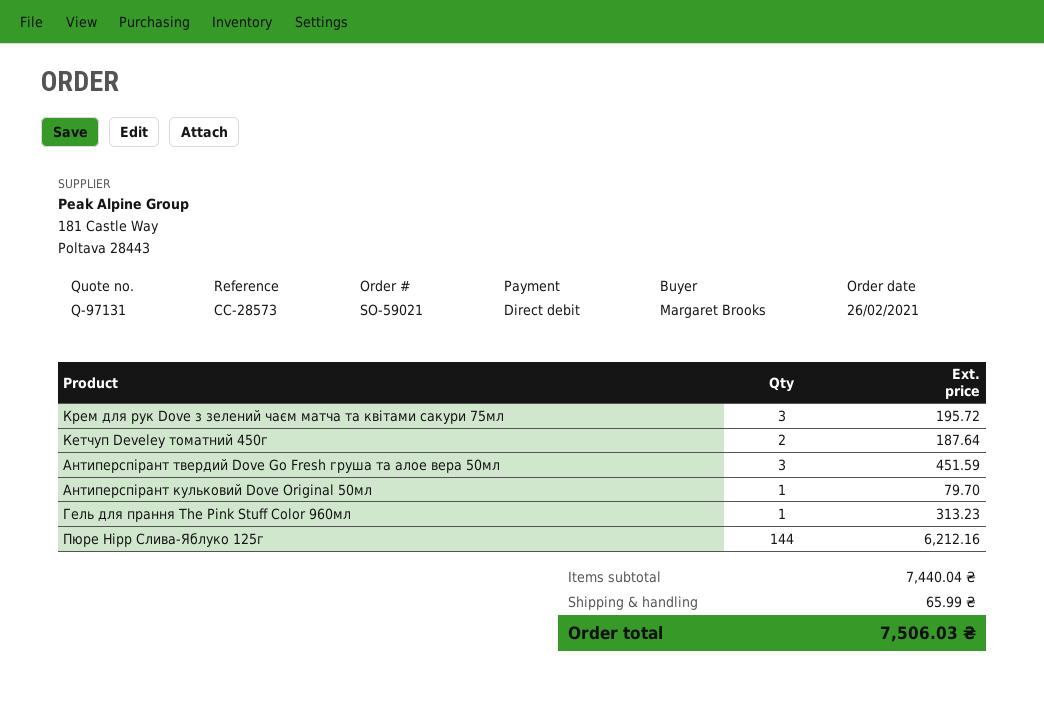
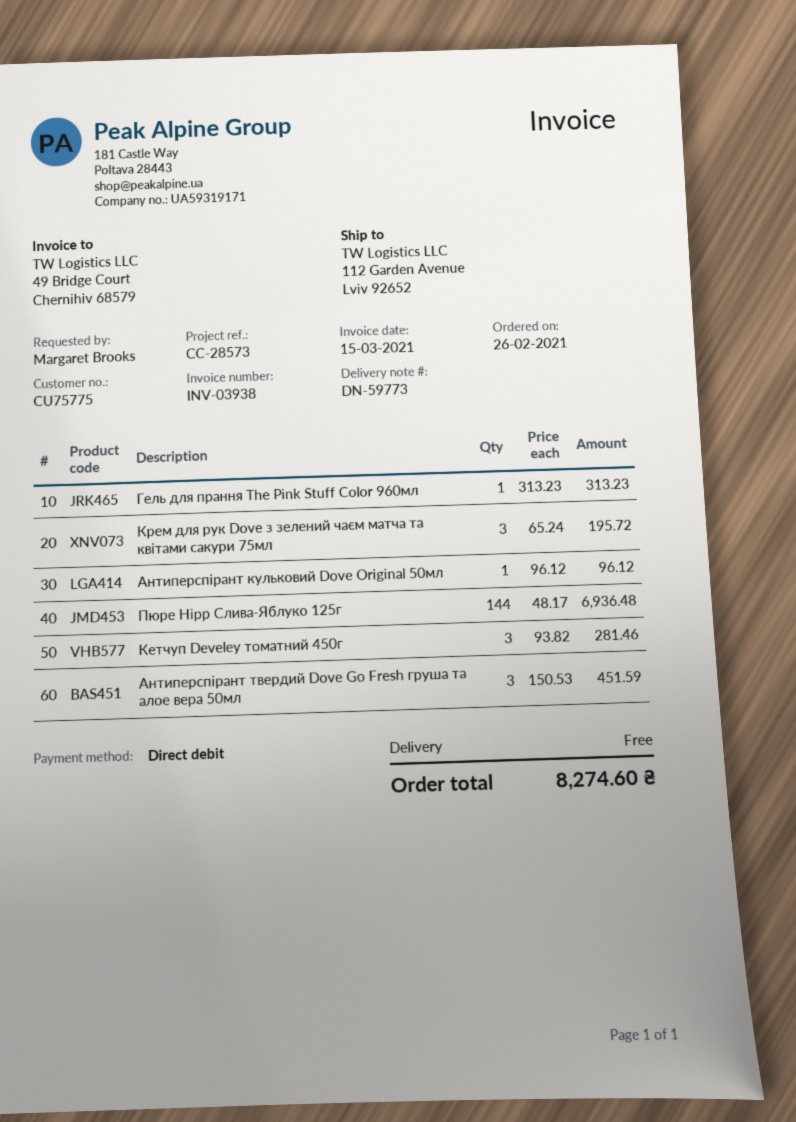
Кетчуп Develey томатний 450г: 2 for 187.64 -> 3 for 281.46
Антиперспірант кульковий Dove Original 50мл: 1 for 79.70 -> 1 for 96.12
Пюре Hipp Слива-Яблуко 125г: 144 for 6212.16 -> 144 for 6936.48
shipping: 65.99 -> 0.00
total: 7506.03 -> 8274.60

